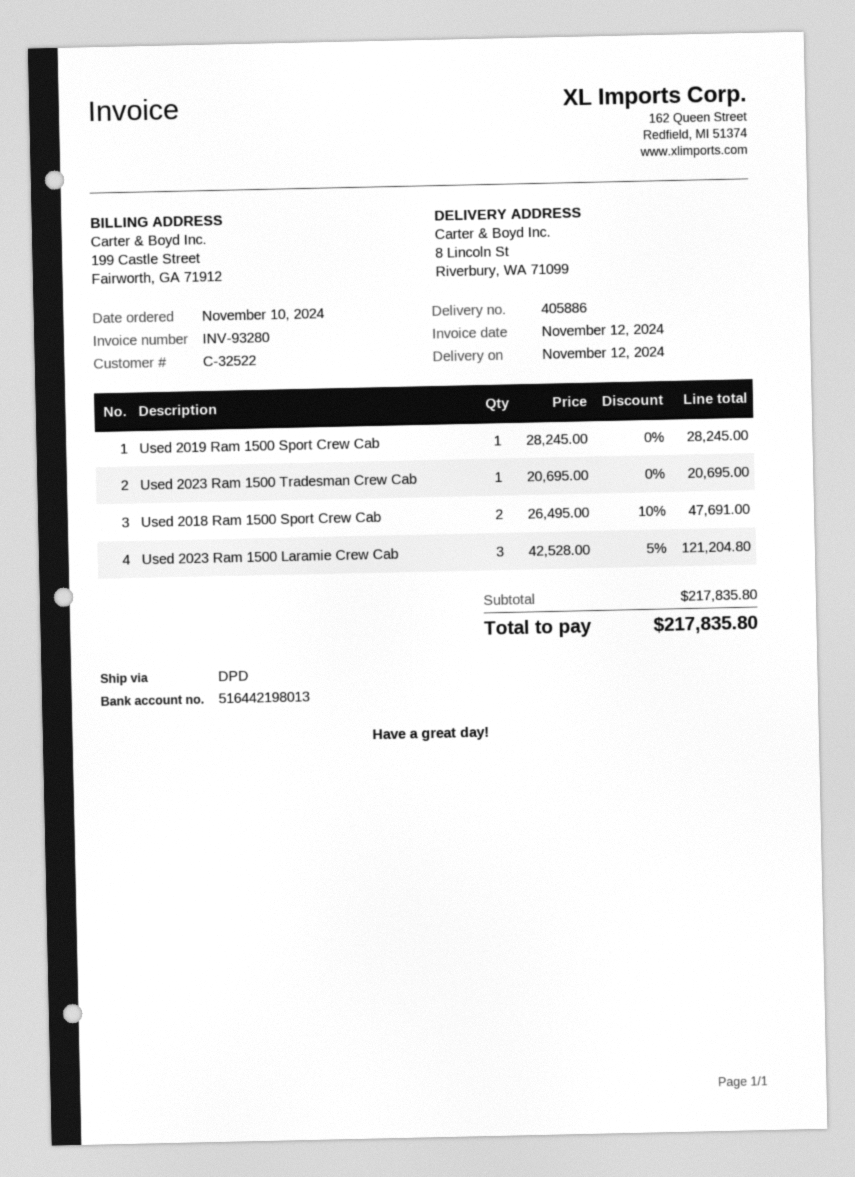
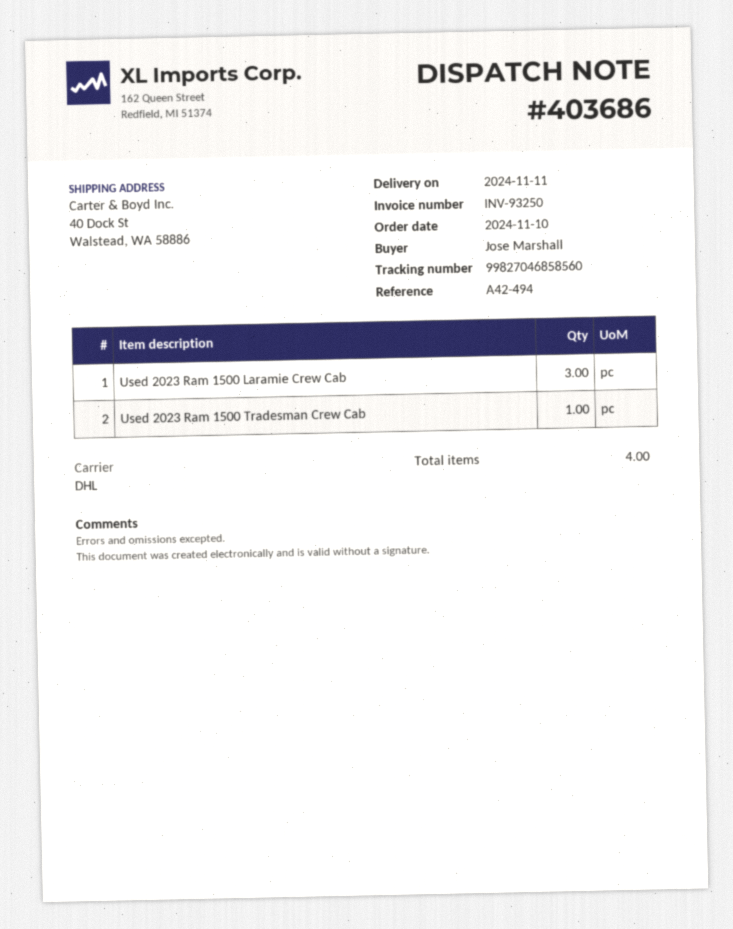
delivery note number: 405886 -> 403686
delivery date: 2024-11-12 -> 2024-11-11
invoice number: INV-93280 -> INV-93250
shipping method: DPD -> DHL
ship to: 8 Lincoln St, Riverbury, WA 71099 -> 40 Dock St, Walstead, WA 58886
Used 2019 Ram 1500 Sport Crew Cab: 1 -> none
Used 2018 Ram 1500 Sport Crew Cab: 2 -> none

